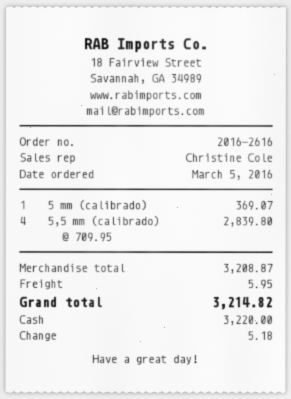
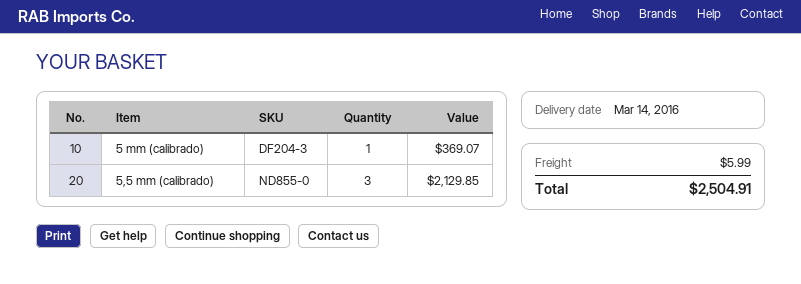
5,5 mm (calibrado): 4 for 2839.80 -> 3 for 2129.85
shipping: 5.95 -> 5.99
total: 3214.82 -> 2504.91

